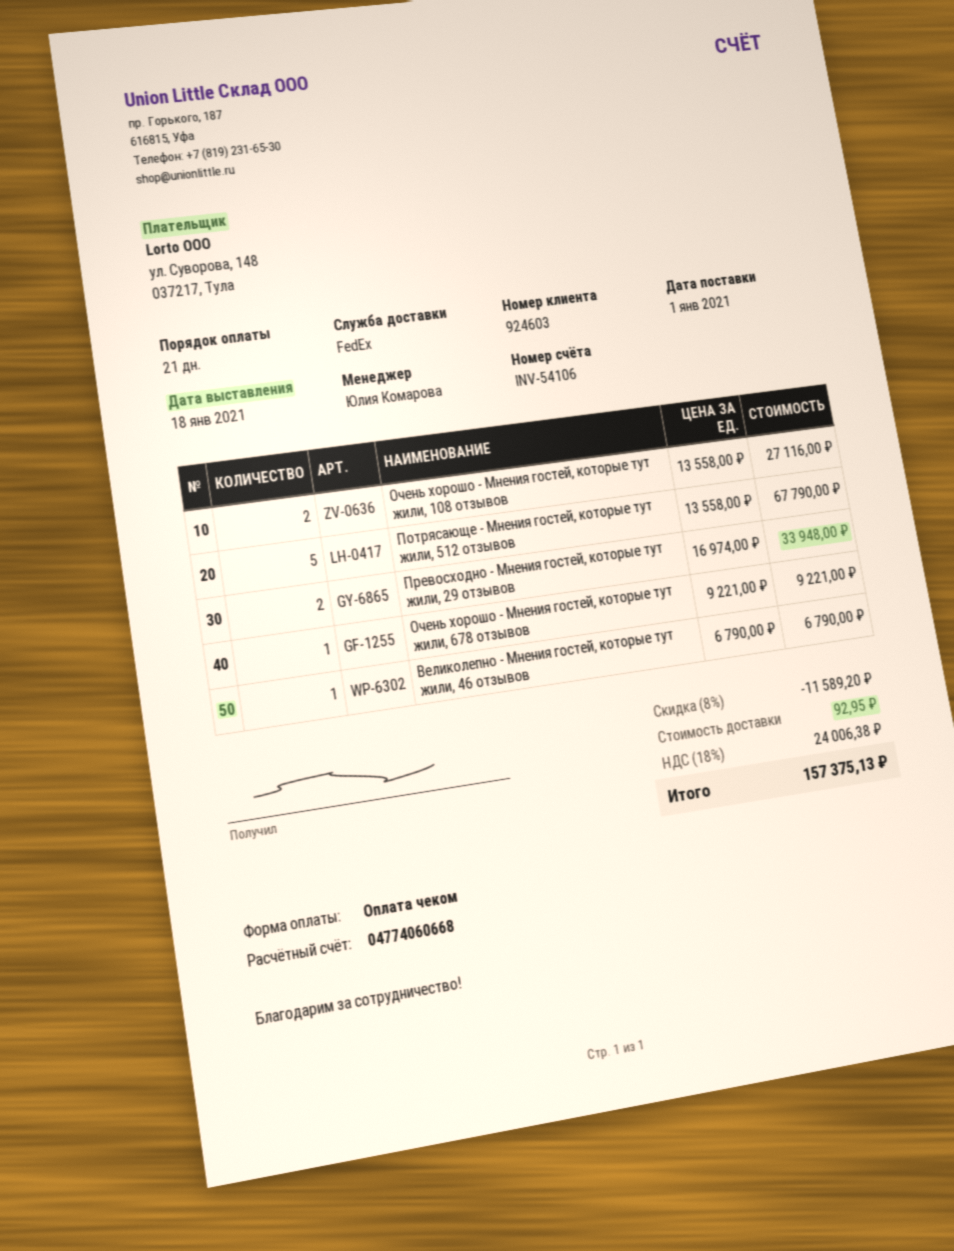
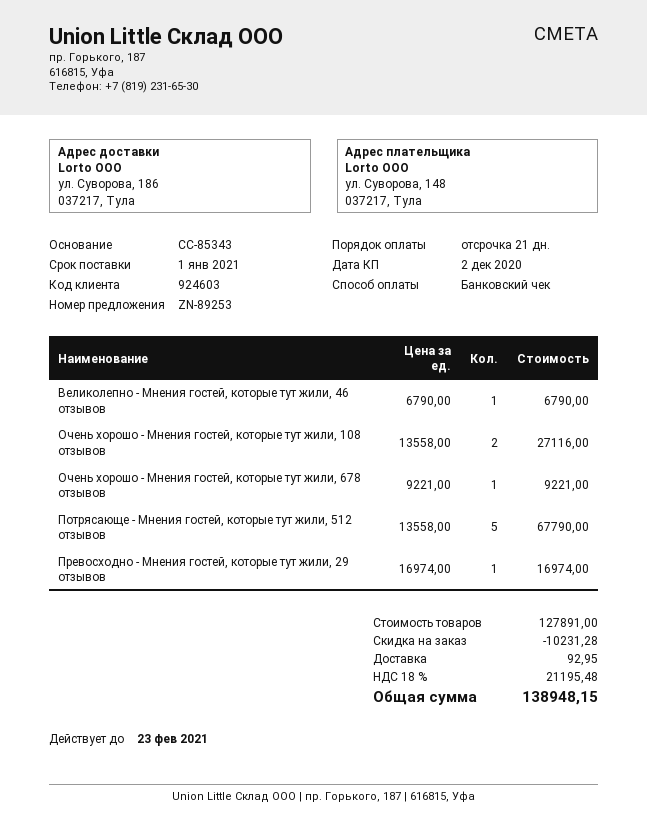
Превосходно - Мнения гостей, которые тут жили, 29 отзывов: 2 x 16974.00 = 33948.00 -> 1 x 16974.00 = 16974.00
discount: 11589.20 -> 10231.28
tax: 18% = 24006.38 -> 18% = 21195.48
total: 157375.13 -> 138948.15

